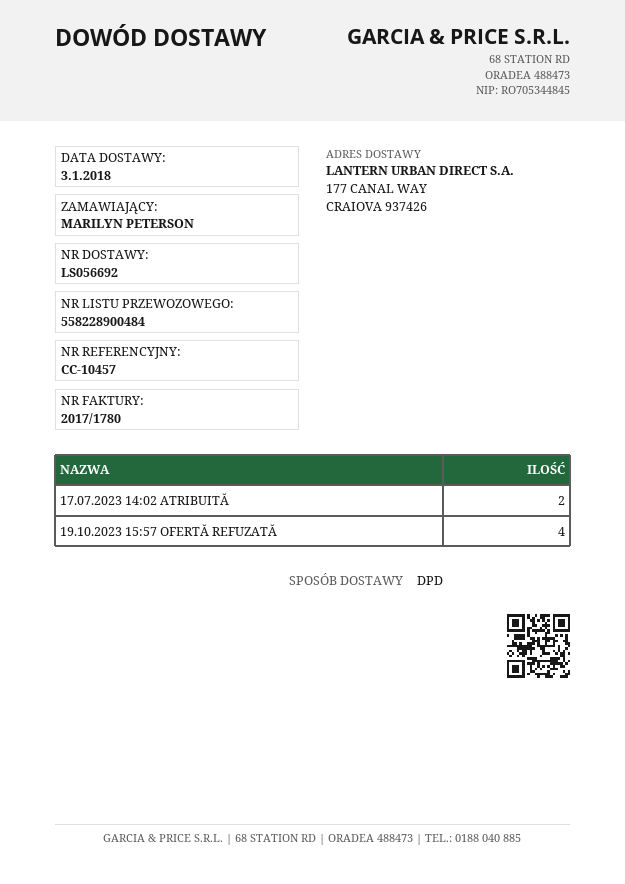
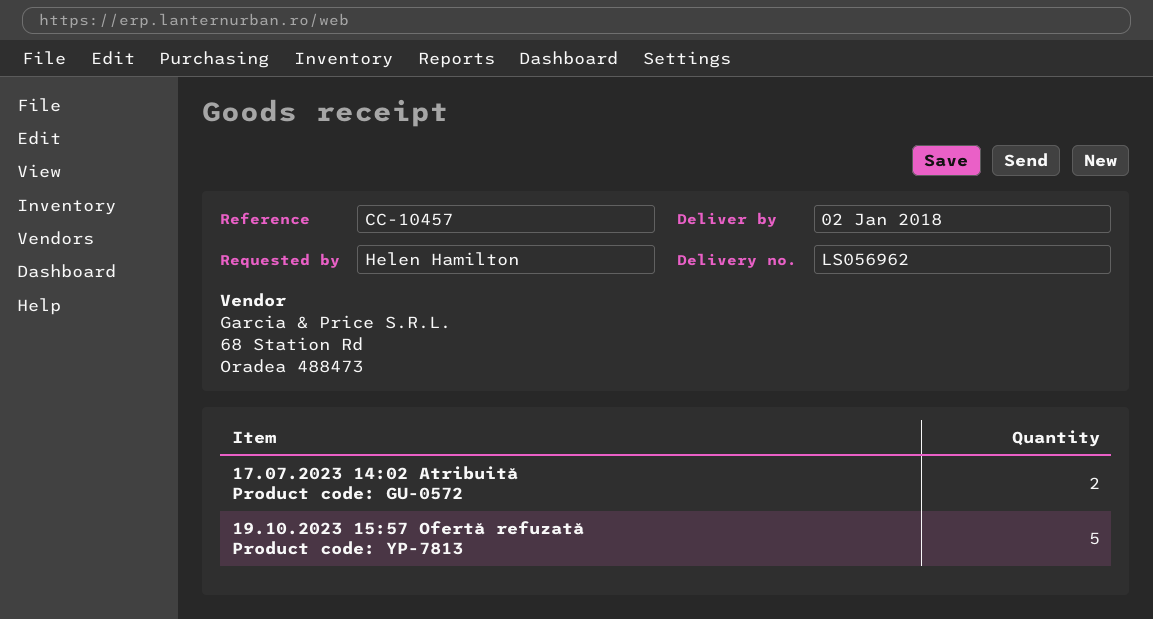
delivery note number: LS056692 -> LS056962
delivery date: 2018-01-03 -> 2018-01-02
ordered by: MARILYN PETERSON -> Helen Hamilton
19.10.2023 15:57 OFERTĂ REFUZATĂ: 4 -> 5

